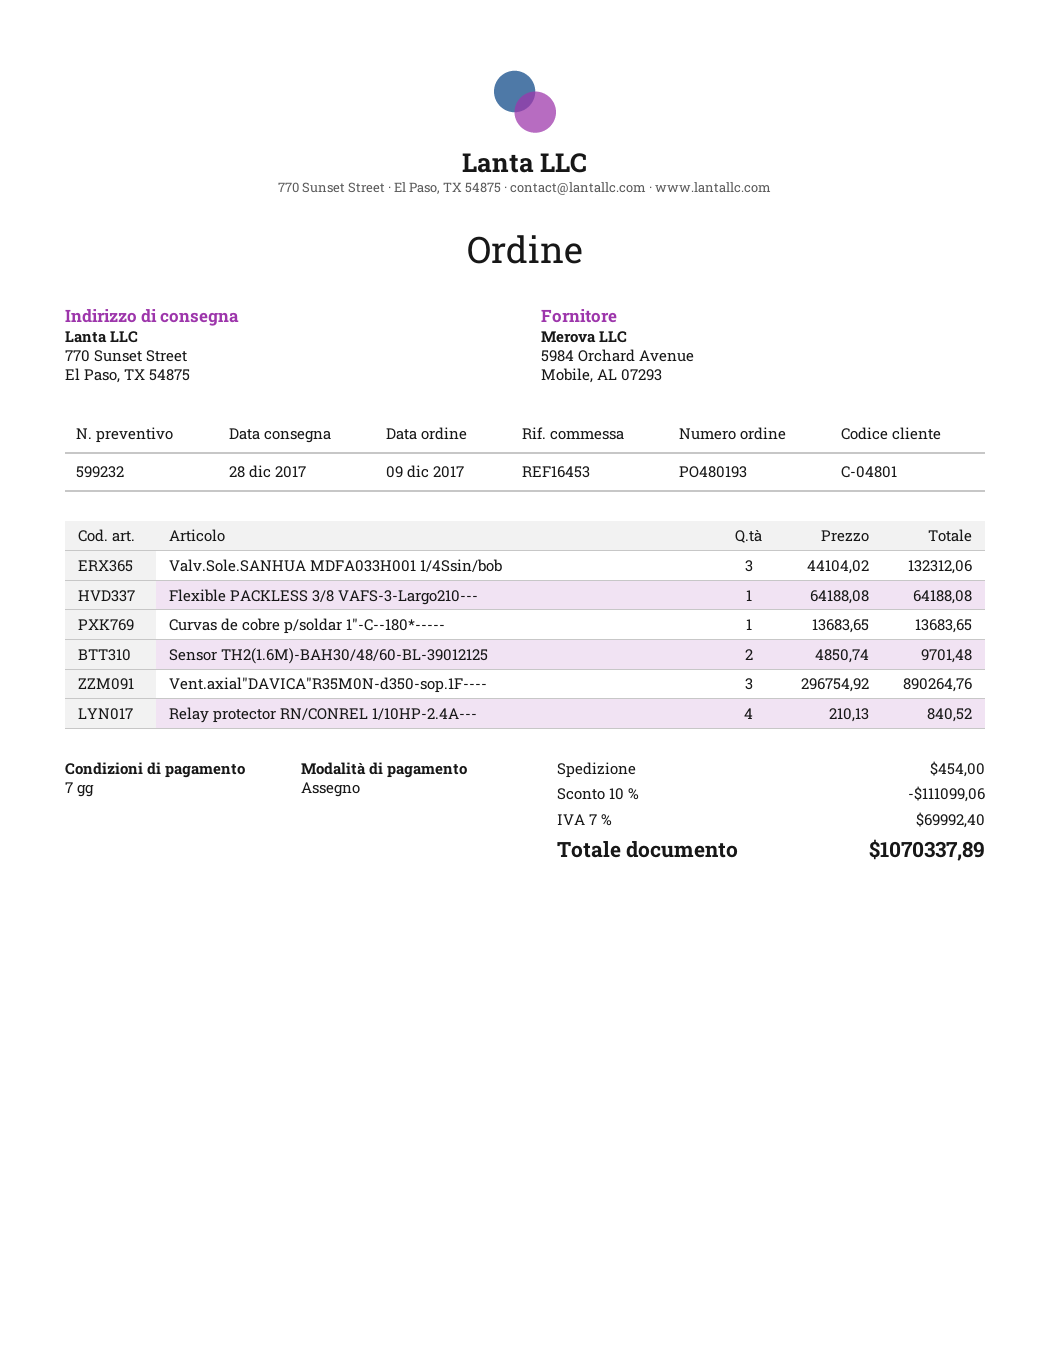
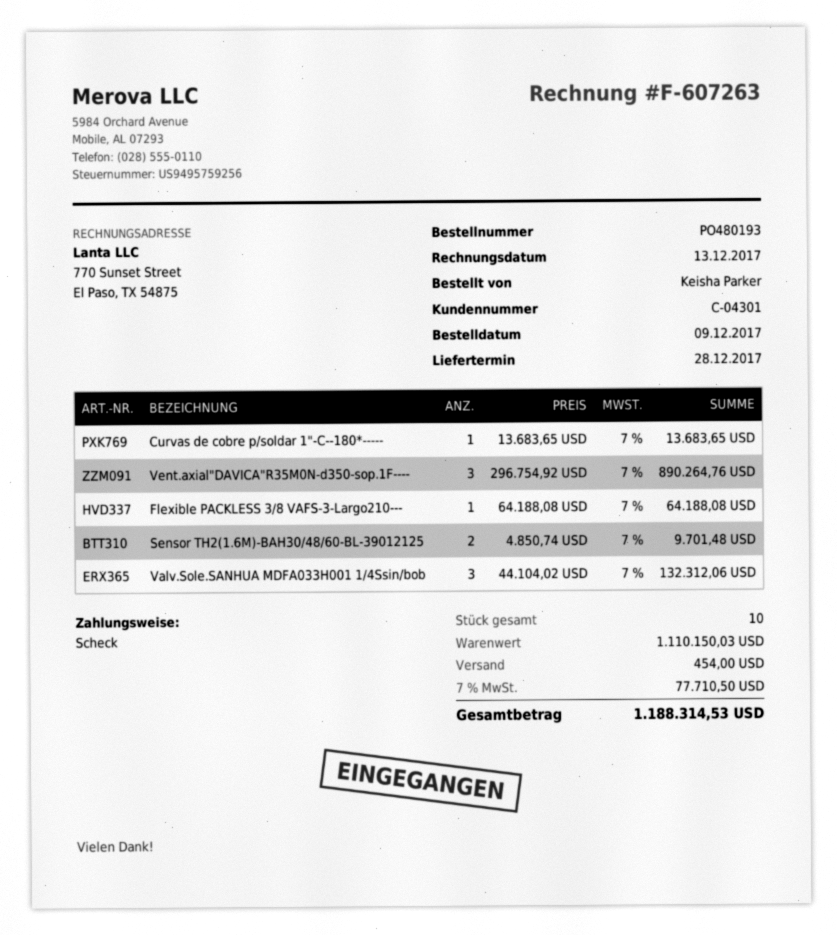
customer number: C-04801 -> C-04301
Relay protector RN/CONREL 1/10HP-2.4A---: 4 x 210.13 = 840.52 -> none
discount: 10% = 111099.06 -> none
tax: 7% = 69992.40 -> 7% = 77710.50
total: 1070337.89 -> 1188314.53

